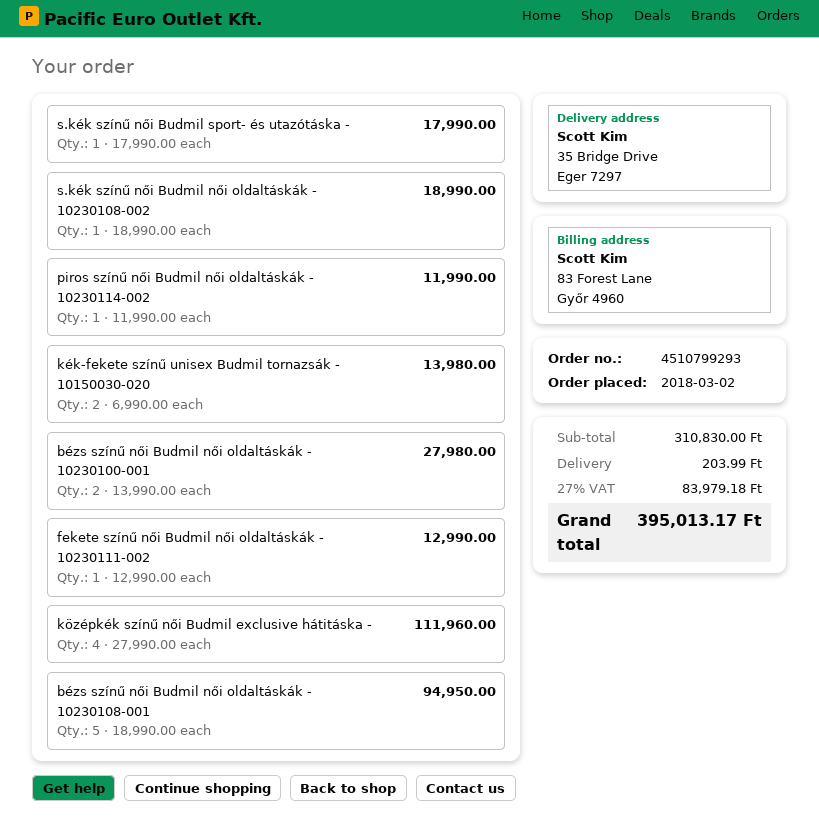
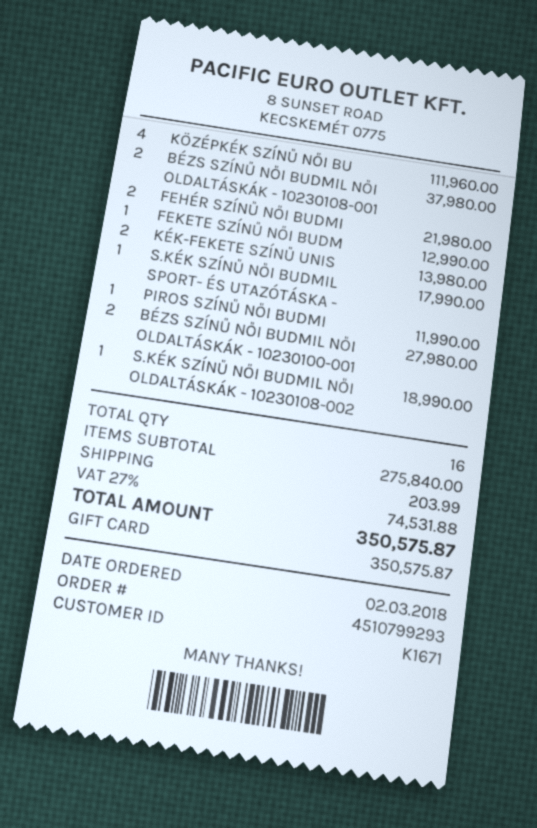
bézs színű női Budmil női oldaltáskák - 10230108-001: 5 for 94950.00 -> 2 for 37980.00
FEHÉR SZÍNŰ NŐI BUDMI: none -> 2 for 21980.00
subtotal: 310830.00 -> 275840.00
tax: 27% = 83979.18 -> 27% = 74531.88
total: 395013.17 -> 350575.87

